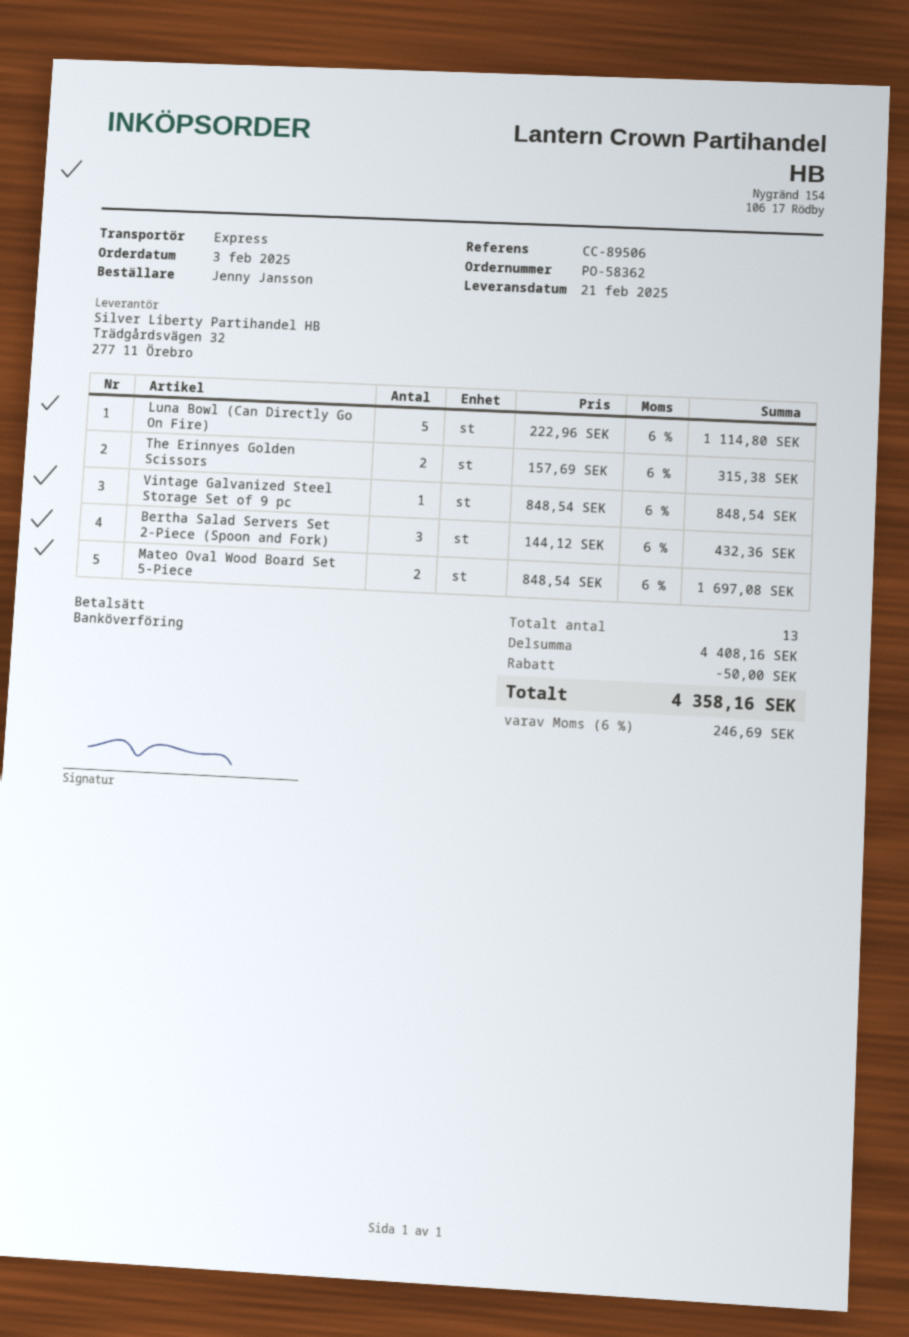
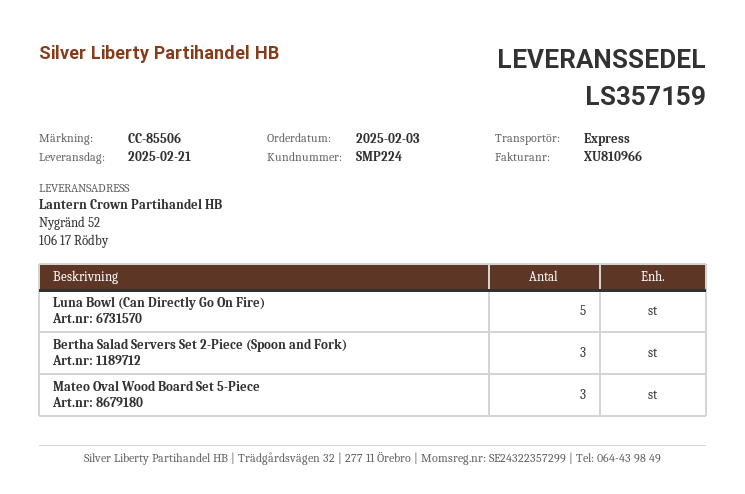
reference: CC-89506 -> CC-85506
The Erinnyes Golden Scissors: 2 -> none
Vintage Galvanized Steel Storage Set of 9 pc: 1 -> none
Mateo Oval Wood Board Set 5-Piece: 2 -> 3

